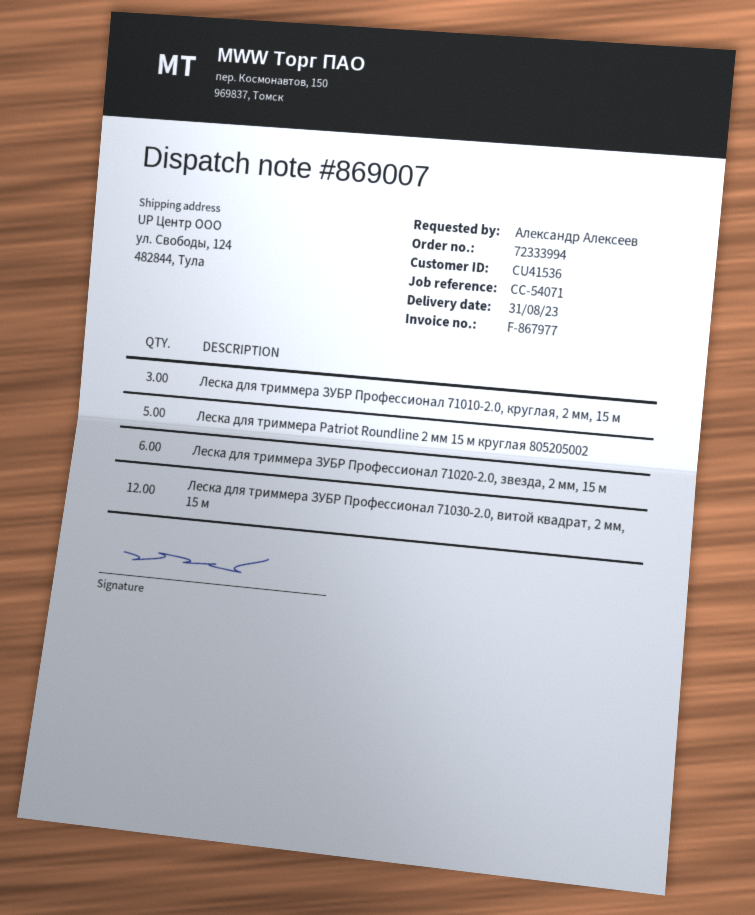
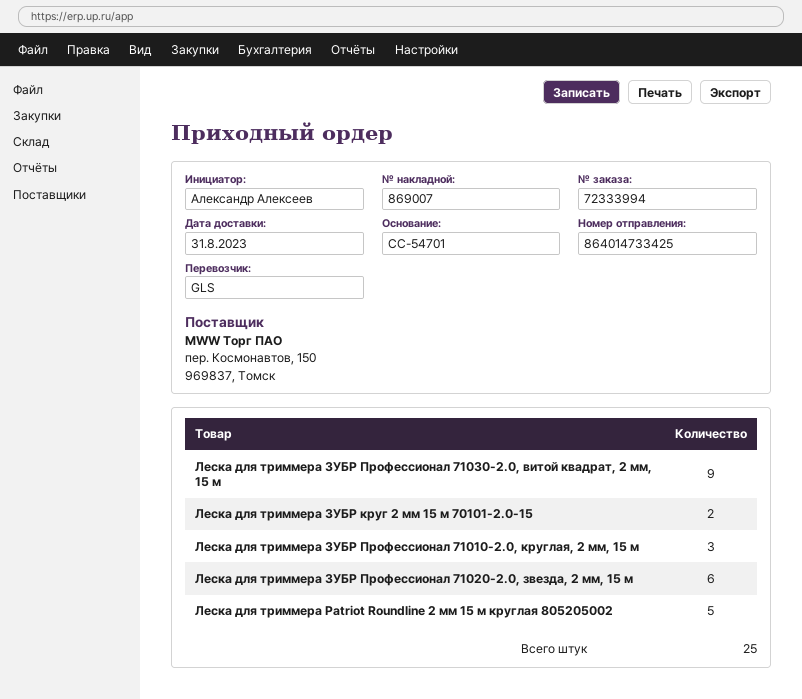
reference: CC-54071 -> CC-54701
Леска для триммера ЗУБР Профессионал 71030-2.0, витой квадрат, 2 мм, 15 м: 12 -> 9
Леска для триммера ЗУБР круг 2 мм 15 м 70101-2.0-15: none -> 2

